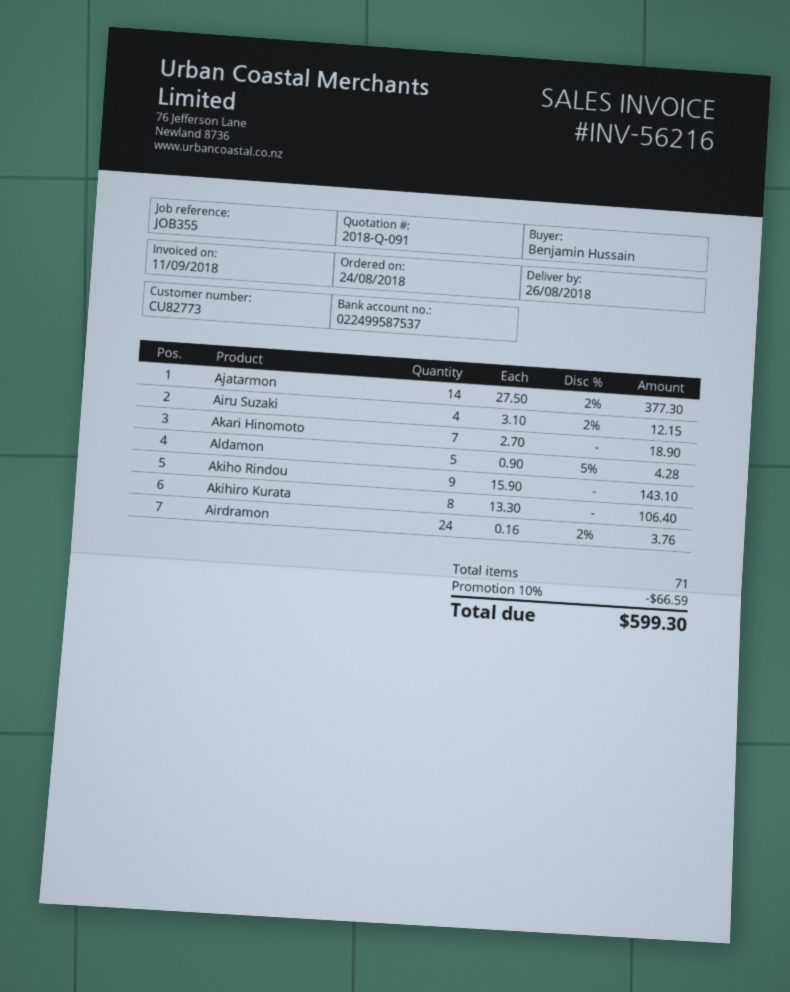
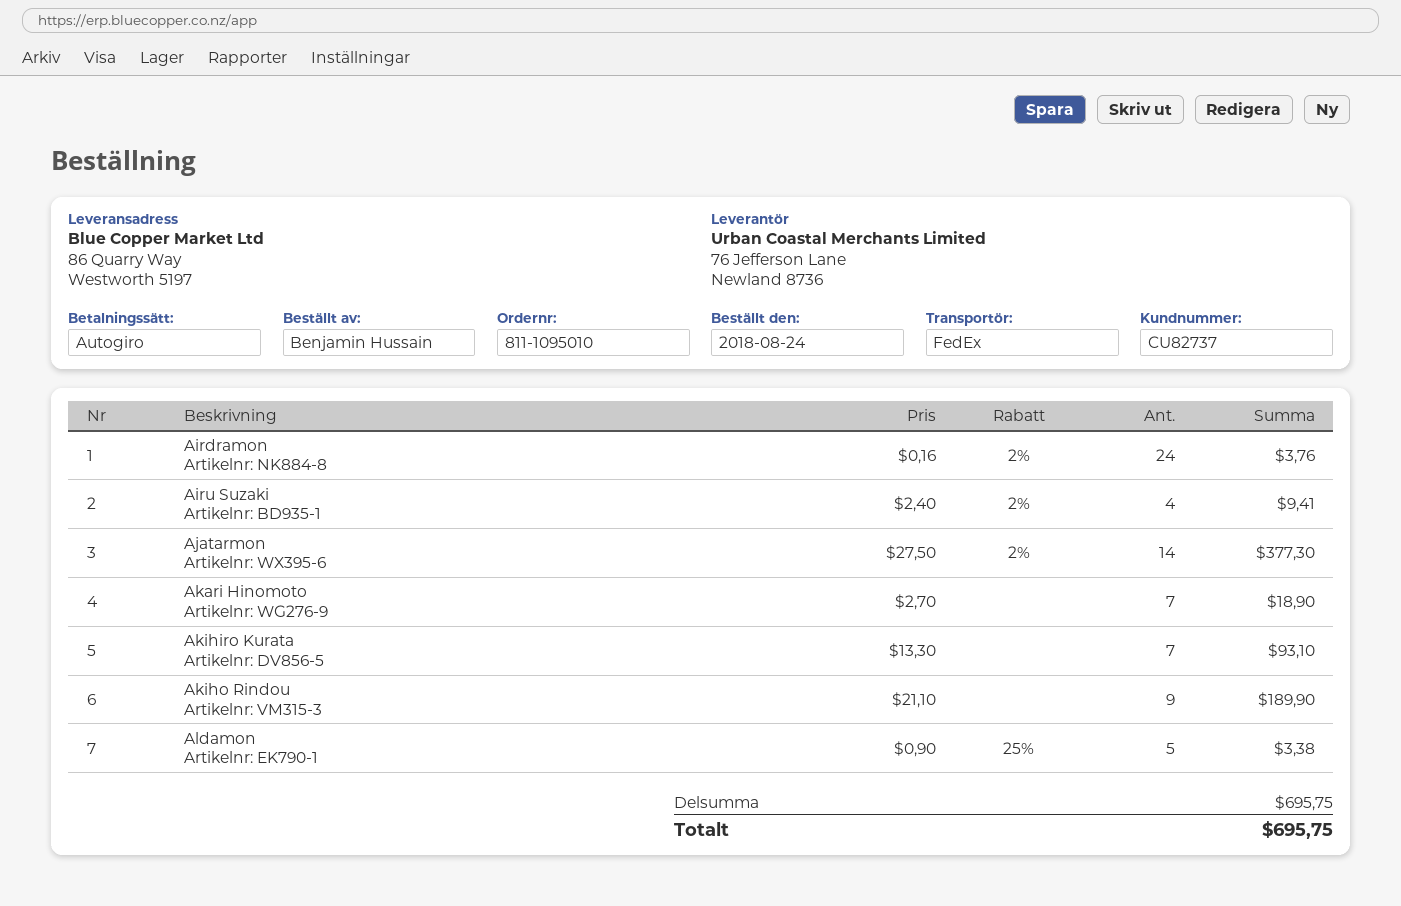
customer number: CU82773 -> CU82737
Airu Suzaki: 4 x 3.10 - 2% = 12.15 -> 4 x 2.40 - 2% = 9.41
Aldamon: 5 x 0.90 - 5% = 4.28 -> 5 x 0.90 - 25% = 3.38
Akiho Rindou: 9 x 15.90 = 143.10 -> 9 x 21.10 = 189.90
Akihiro Kurata: 8 x 13.30 = 106.40 -> 7 x 13.30 = 93.10
discount: 10% = 66.59 -> none
total: 599.30 -> 695.75

